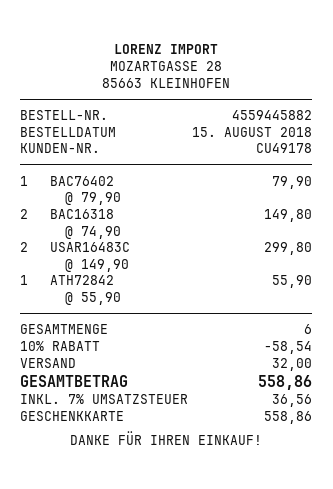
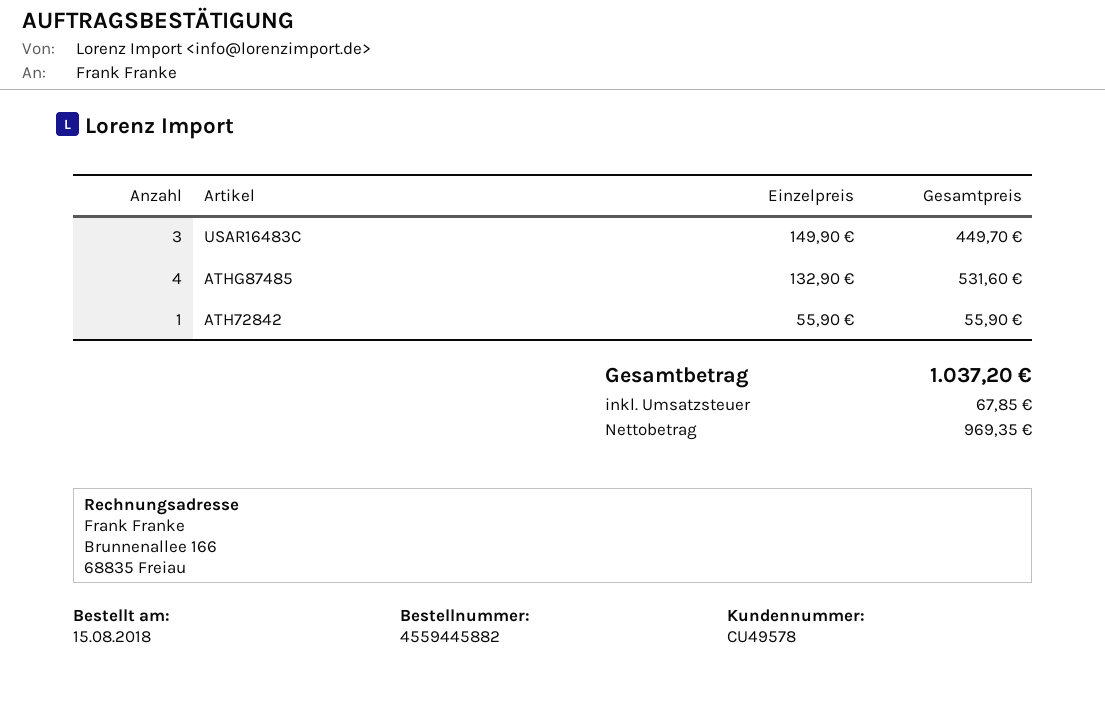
customer number: CU49178 -> CU49578
BAC76402: 1 x 79.90 = 79.90 -> none
BAC16318: 2 x 74.90 = 149.80 -> none
USAR16483C: 2 x 149.90 = 299.80 -> 3 x 149.90 = 449.70
ATHG87485: none -> 4 x 132.90 = 531.60
discount: 10% = 58.54 -> none
shipping: 32.00 -> none
tax: 36.56 -> 67.85
total: 558.86 -> 1037.20

